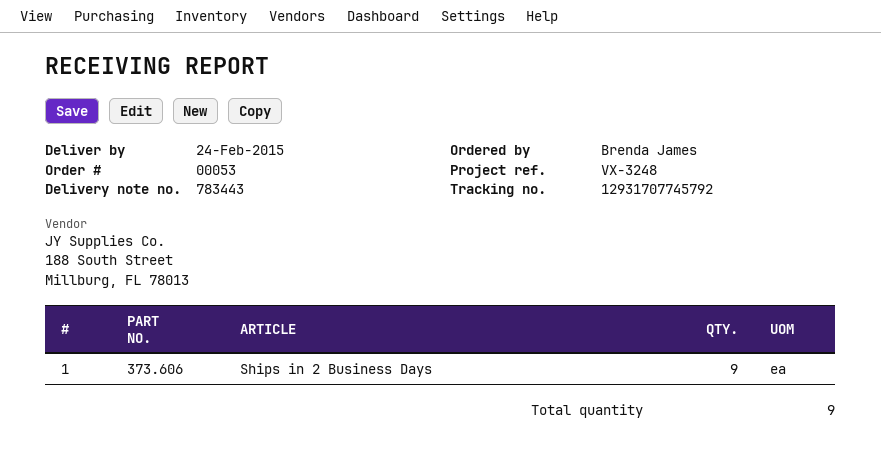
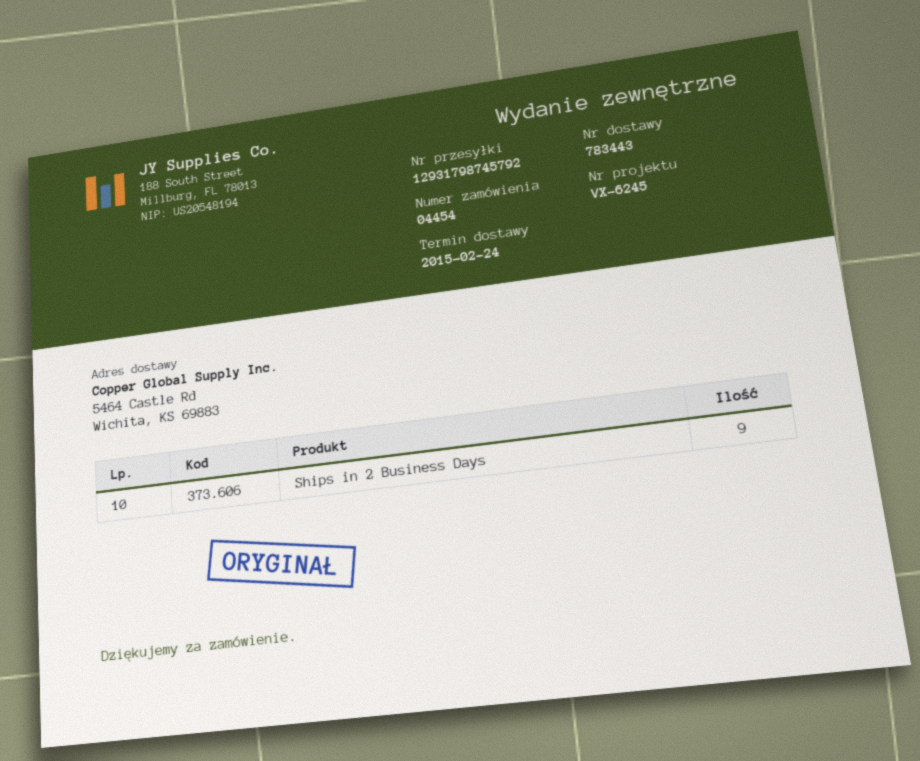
order number: 00053 -> 04454
reference: VX-3248 -> VX-6245
tracking number: 12931707745792 -> 12931798745792

